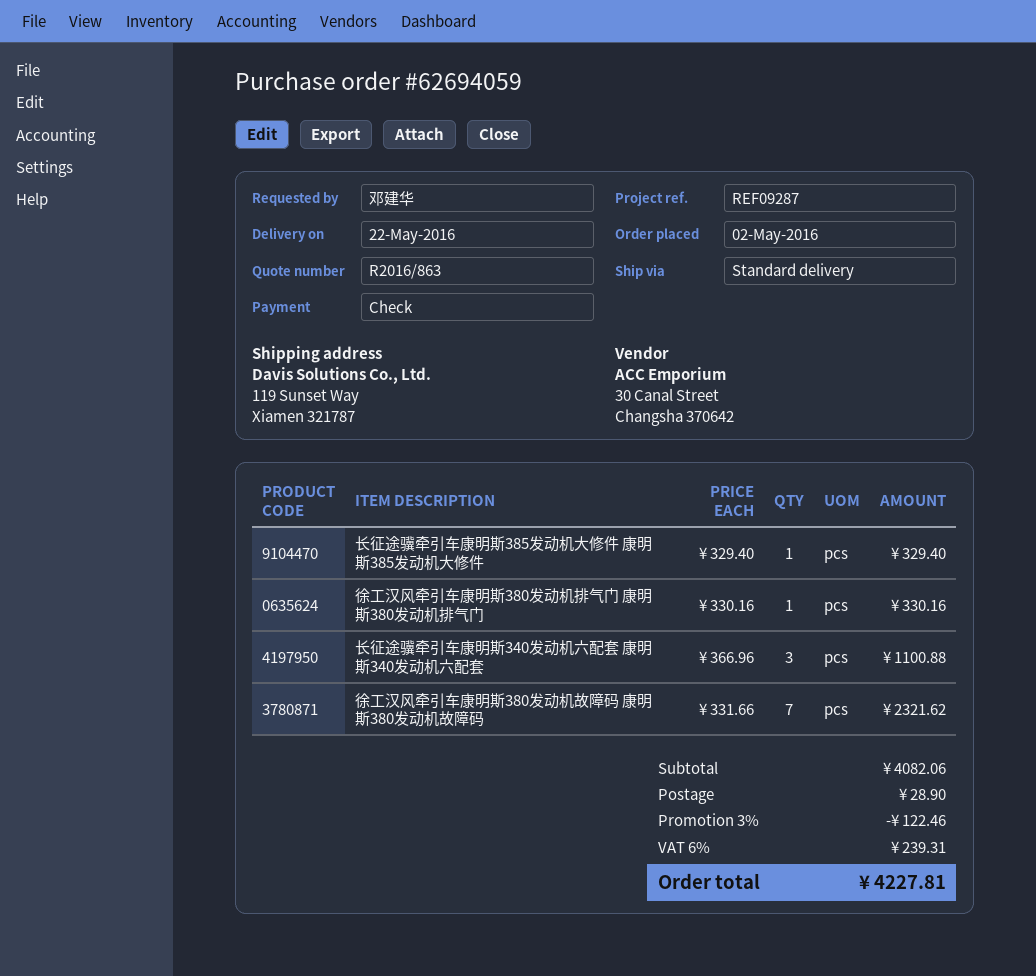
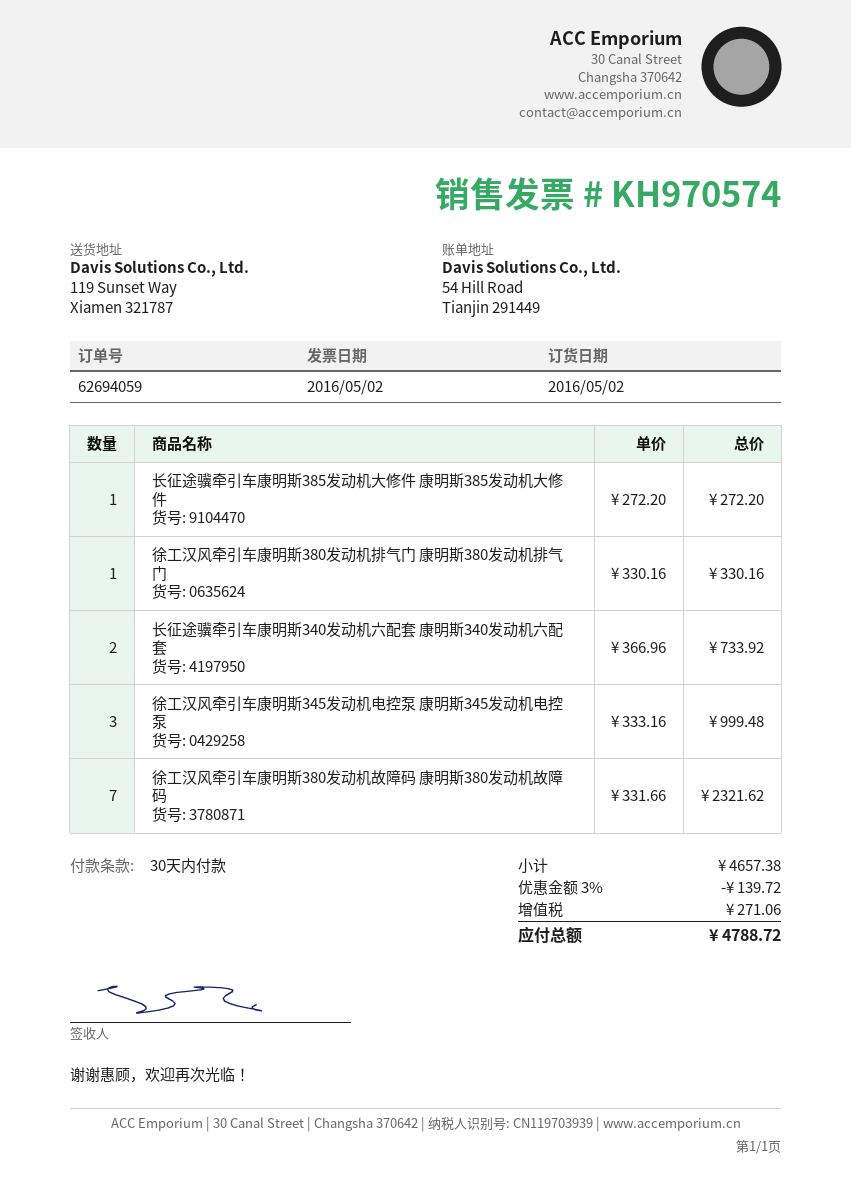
长征途骥牵引车康明斯385发动机大修件 康明斯385发动机大修件: 1 x 329.40 = 329.40 -> 1 x 272.20 = 272.20
长征途骥牵引车康明斯340发动机六配套 康明斯340发动机六配套: 3 x 366.96 = 1100.88 -> 2 x 366.96 = 733.92
徐工汉风牵引车康明斯345发动机电控泵 康明斯345发动机电控泵: none -> 3 x 333.16 = 999.48
subtotal: 4082.06 -> 4657.38
discount: 3% = 122.46 -> 3% = 139.72
shipping: 28.90 -> none
tax: 239.31 -> 271.06
total: 4227.81 -> 4788.72

